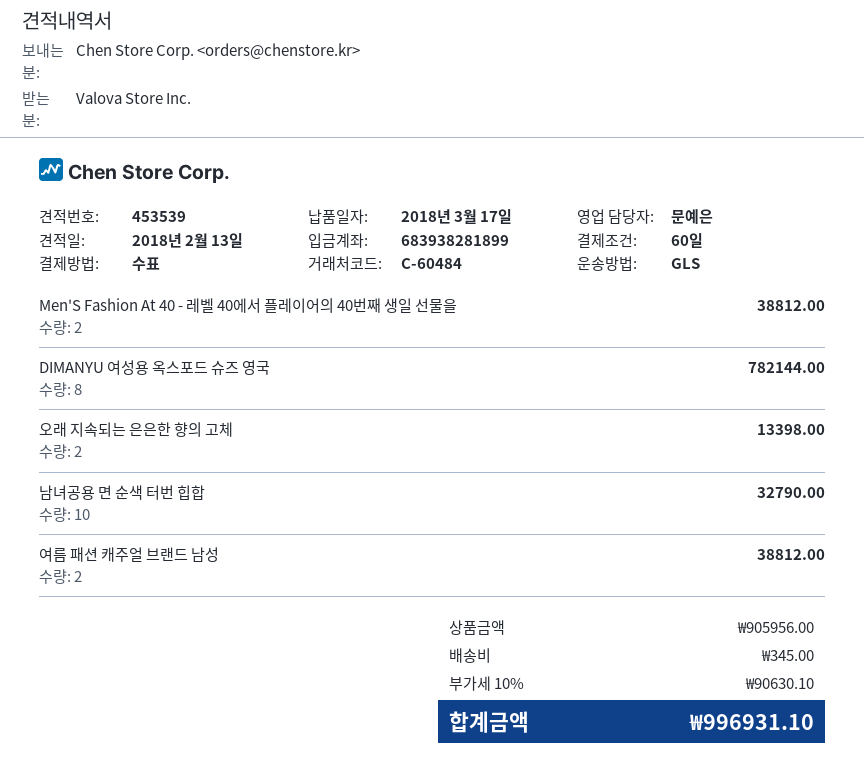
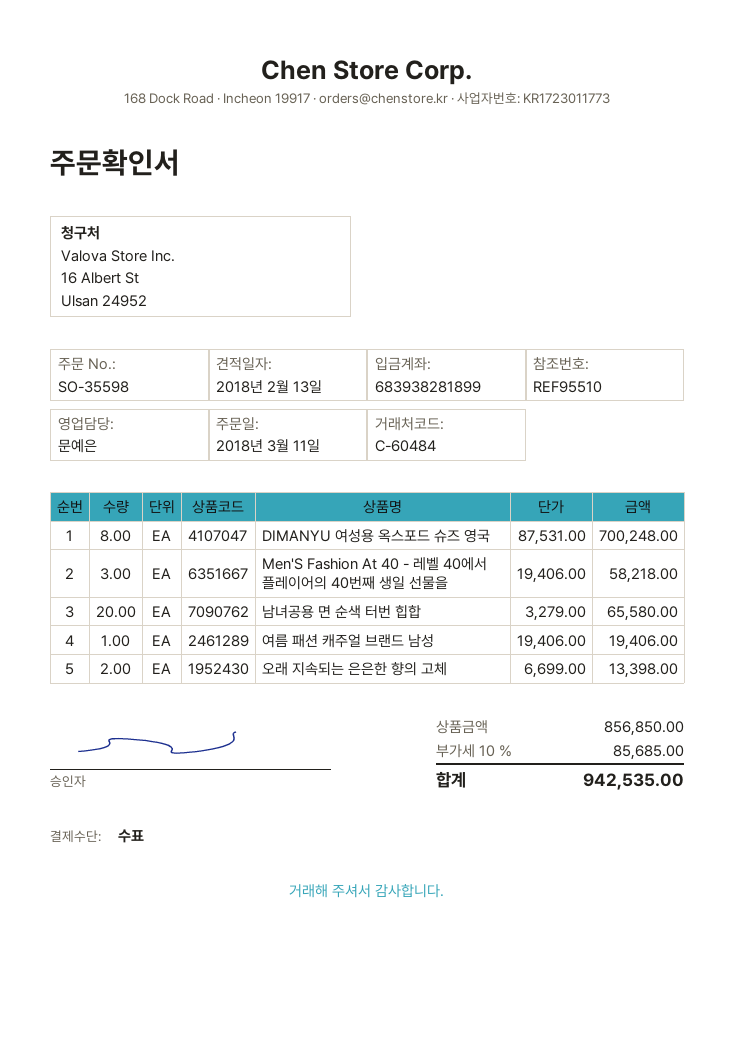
Men'S Fashion At 40 - 레벨 40에서 플레이어의 40번째 생일 선물을: 2 for 38812.00 -> 3 for 58218.00
DIMANYU 여성용 옥스포드 슈즈 영국: 8 for 782144.00 -> 8 for 700248.00
남녀공용 면 순색 터번 힙합: 10 for 32790.00 -> 20 for 65580.00
여름 패션 캐주얼 브랜드 남성: 2 for 38812.00 -> 1 for 19406.00
subtotal: 905956.00 -> 856850.00
shipping: 345.00 -> none
tax: 10% = 90630.10 -> 10% = 85685.00
total: 996931.10 -> 942535.00

